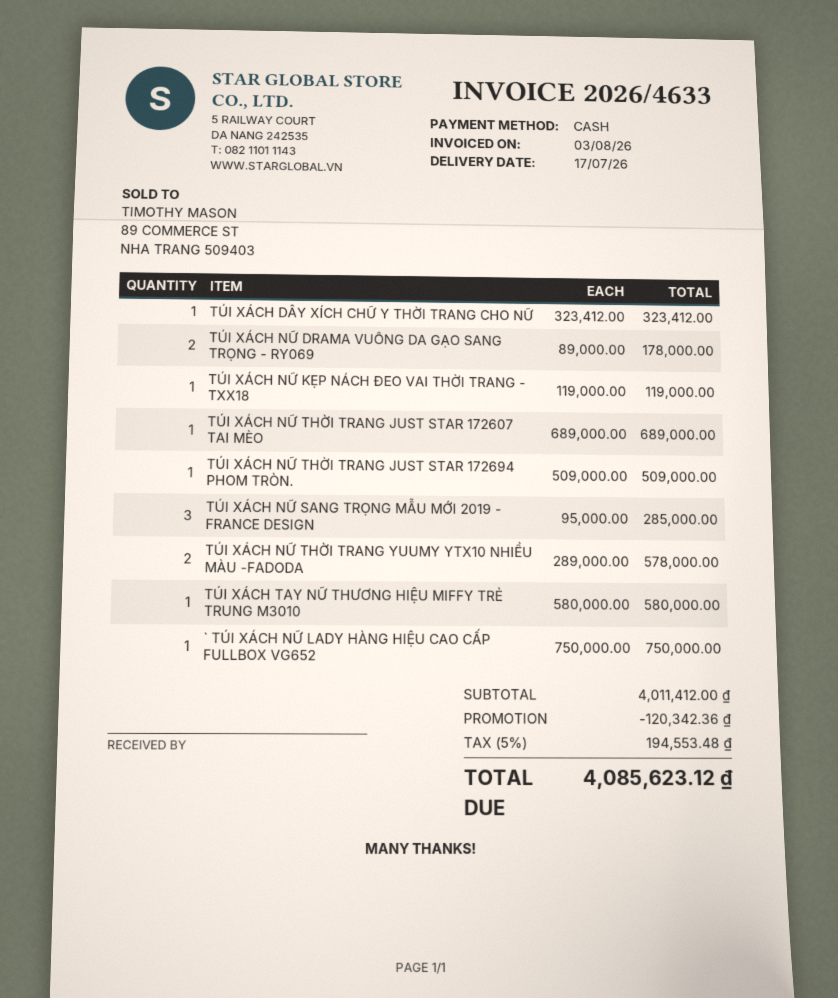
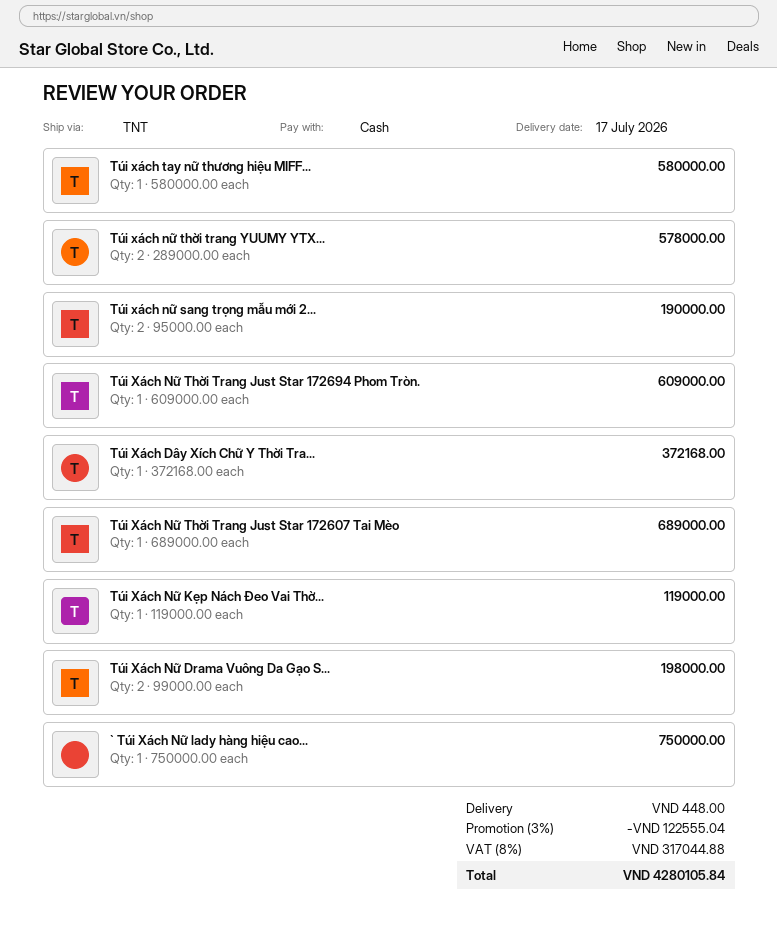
TÚI XÁCH DÂY XÍCH CHỮ Y THỜI TRANG CHO NỮ: 1 x 323412.00 = 323412.00 -> 1 x 372168.00 = 372168.00
TÚI XÁCH NỮ DRAMA VUÔNG DA GẠO SANG TRỌNG - RY069: 2 x 89000.00 = 178000.00 -> 2 x 99000.00 = 198000.00
TÚI XÁCH NỮ THỜI TRANG JUST STAR 172694 PHOM TRÒN.: 1 x 509000.00 = 509000.00 -> 1 x 609000.00 = 609000.00
TÚI XÁCH NỮ SANG TRỌNG MẪU MỚI 2019 - FRANCE DESIGN: 3 x 95000.00 = 285000.00 -> 2 x 95000.00 = 190000.00
discount: 120342.36 -> 122555.04
shipping: none -> 448.00
tax: 5% = 194553.48 -> 8% = 317044.88
total: 4085623.12 -> 4280105.84

